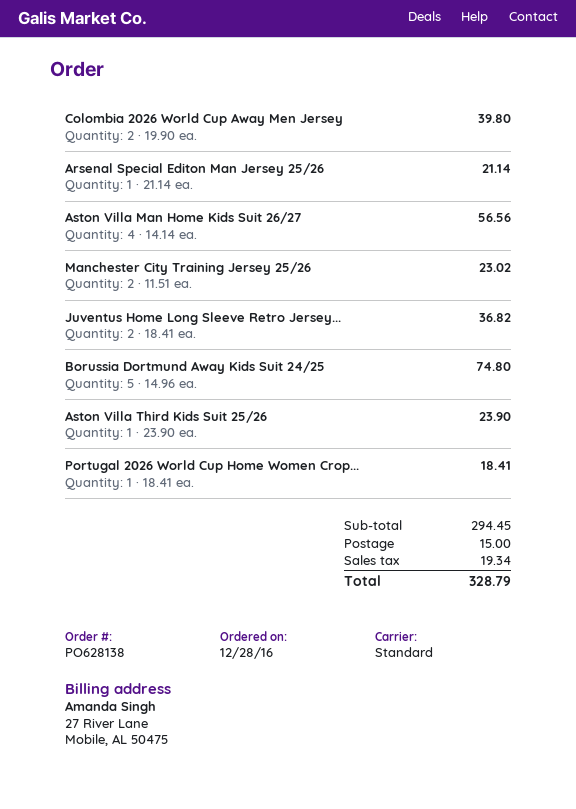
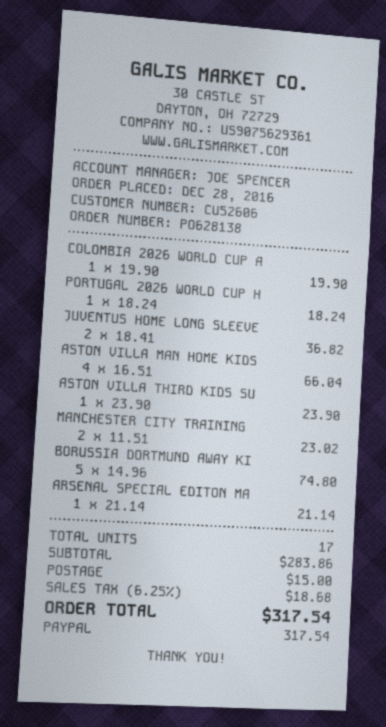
Colombia 2026 World Cup Away Men Jersey: 2 x 19.90 = 39.80 -> 1 x 19.90 = 19.90
Aston Villa Man Home Kids Suit 26/27: 4 x 14.14 = 56.56 -> 4 x 16.51 = 66.04
Portugal 2026 World Cup Home Women Crop...: 1 x 18.41 = 18.41 -> 1 x 18.24 = 18.24
subtotal: 294.45 -> 283.86
tax: 19.34 -> 18.68
total: 328.79 -> 317.54

